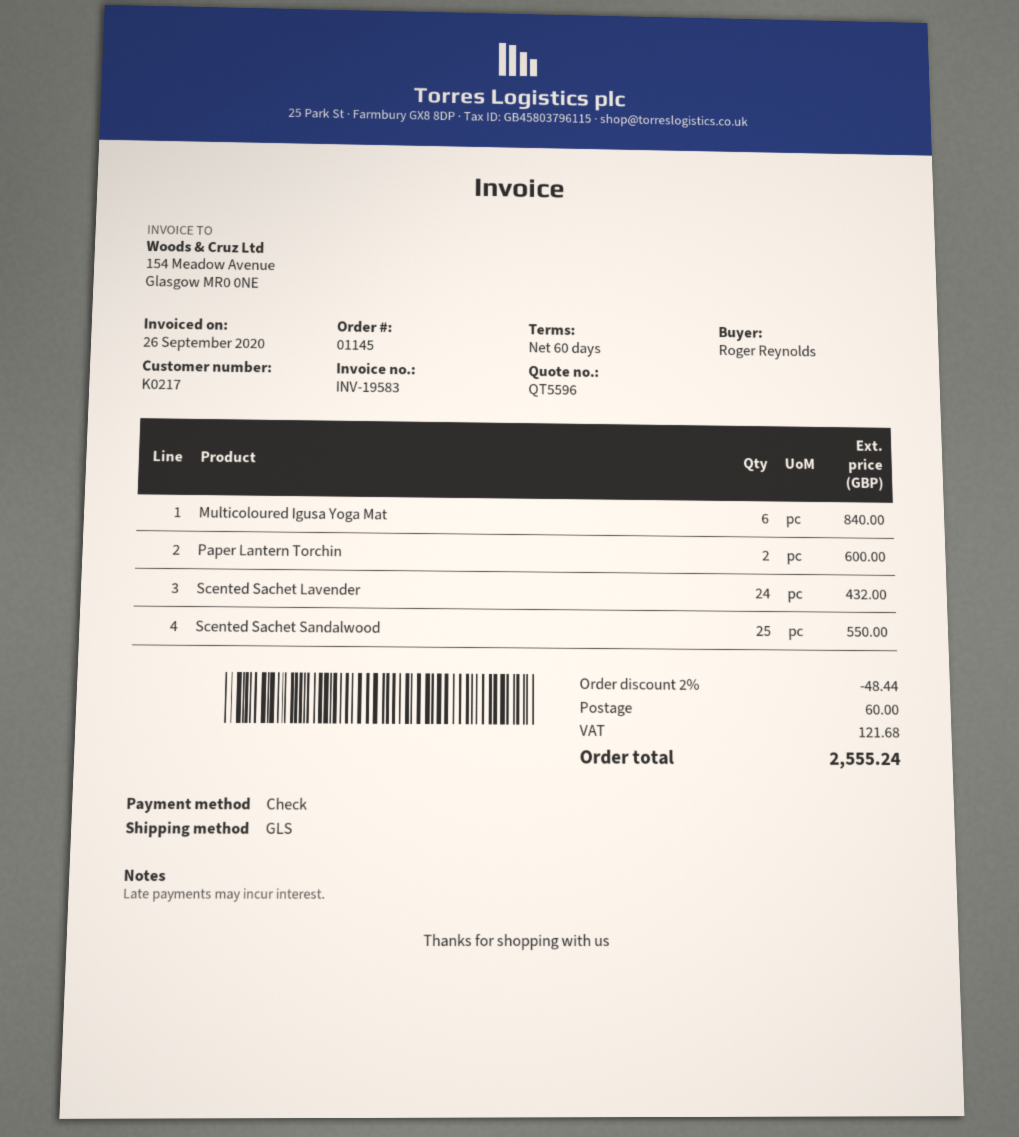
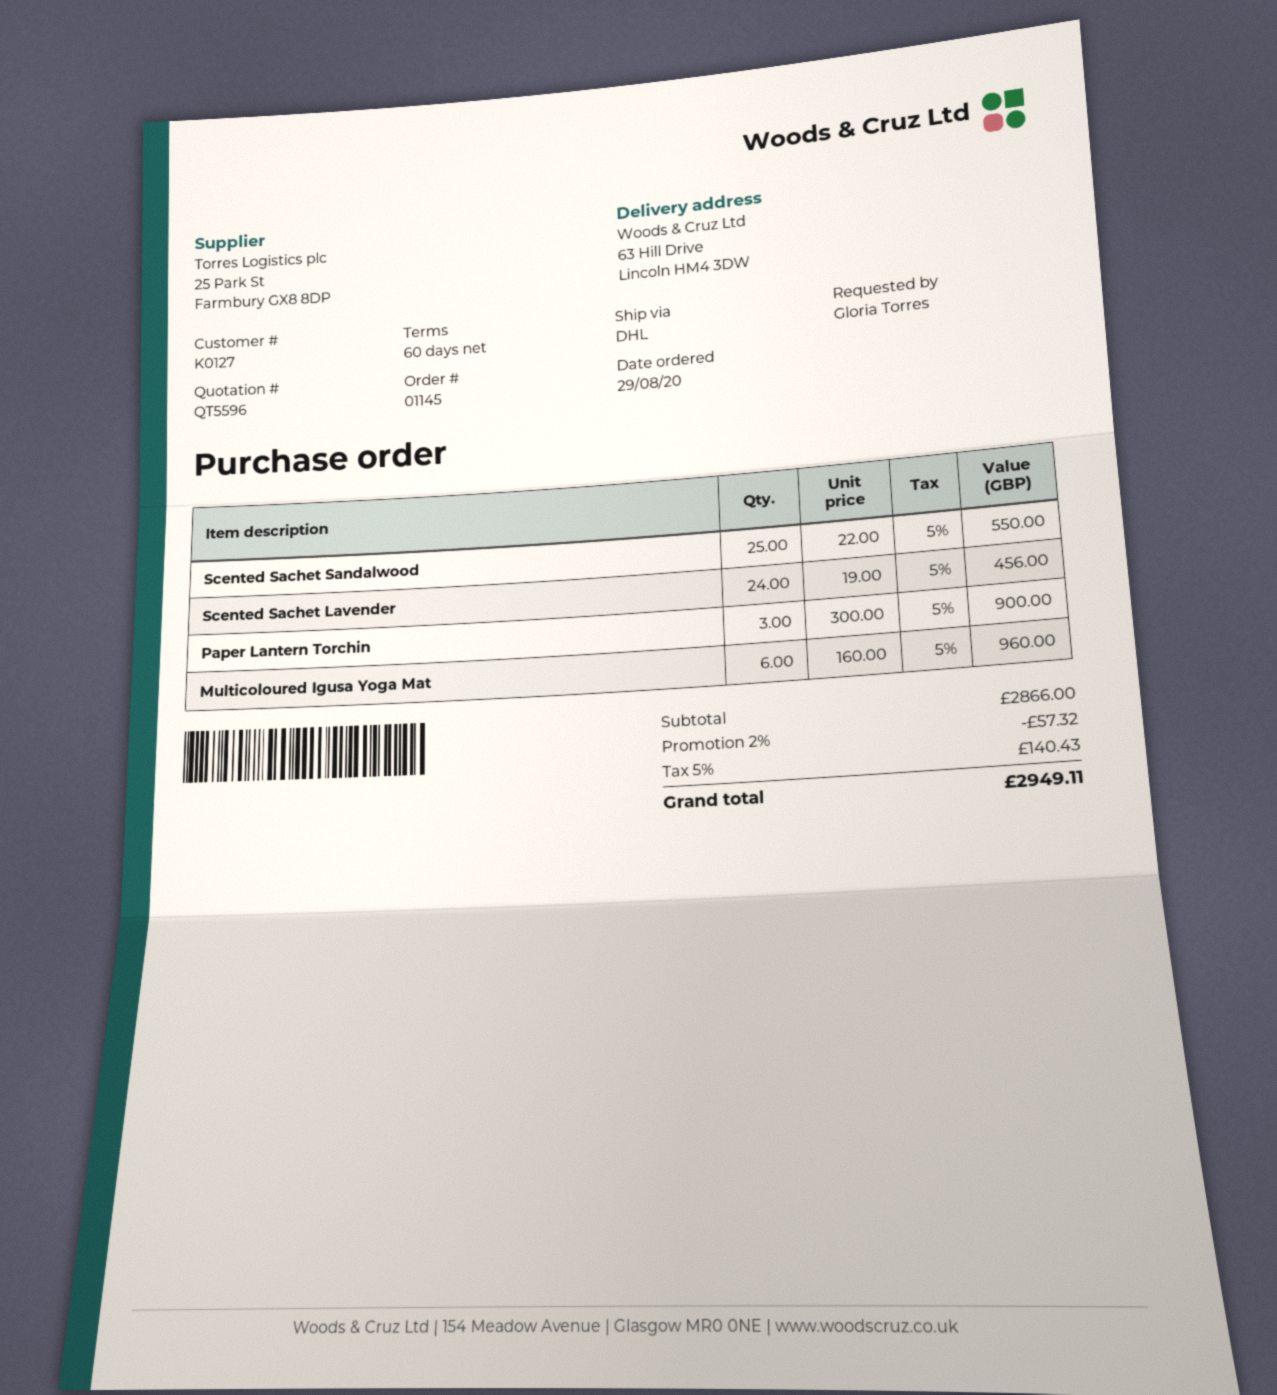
customer number: K0217 -> K0127
ordered by: Roger Reynolds -> Gloria Torres
shipping method: GLS -> DHL
Multicoloured Igusa Yoga Mat: 6 for 840.00 -> 6 for 960.00
Paper Lantern Torchin: 2 for 600.00 -> 3 for 900.00
Scented Sachet Lavender: 24 for 432.00 -> 24 for 456.00
discount: 2% = 48.44 -> 2% = 57.32
shipping: 60.00 -> none
tax: 121.68 -> 140.43
total: 2555.24 -> 2949.11

